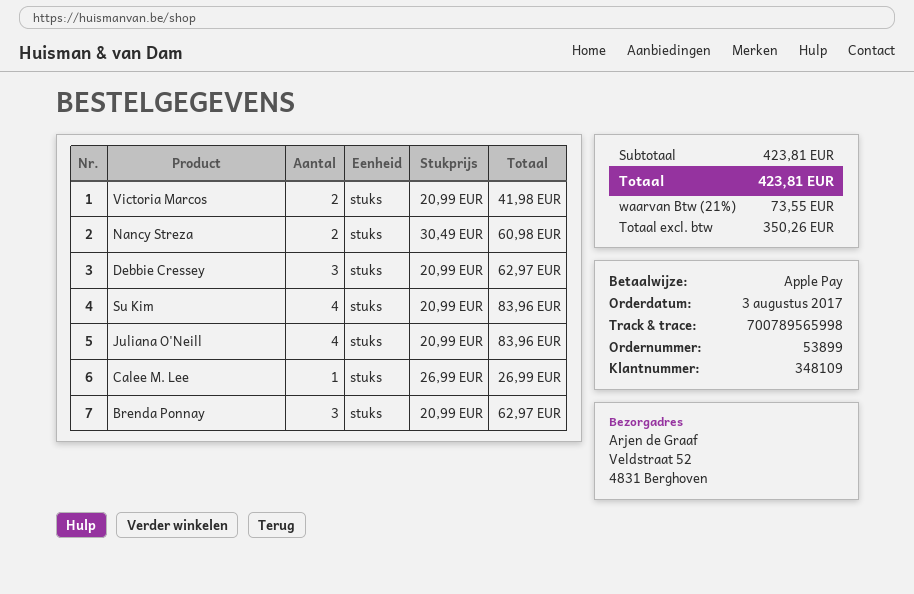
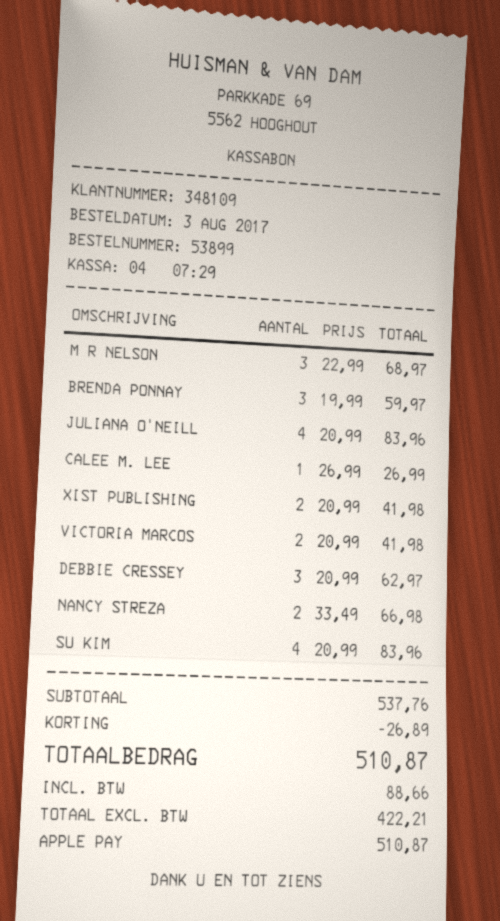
Nancy Streza: 2 x 30.49 = 60.98 -> 2 x 33.49 = 66.98
Brenda Ponnay: 3 x 20.99 = 62.97 -> 3 x 19.99 = 59.97
M R NELSON: none -> 3 x 22.99 = 68.97
XIST PUBLISHING: none -> 2 x 20.99 = 41.98
subtotal: 423.81 -> 537.76
discount: none -> 26.89
net: 350.26 -> 422.21
tax: 73.55 -> 88.66
total: 423.81 -> 510.87

